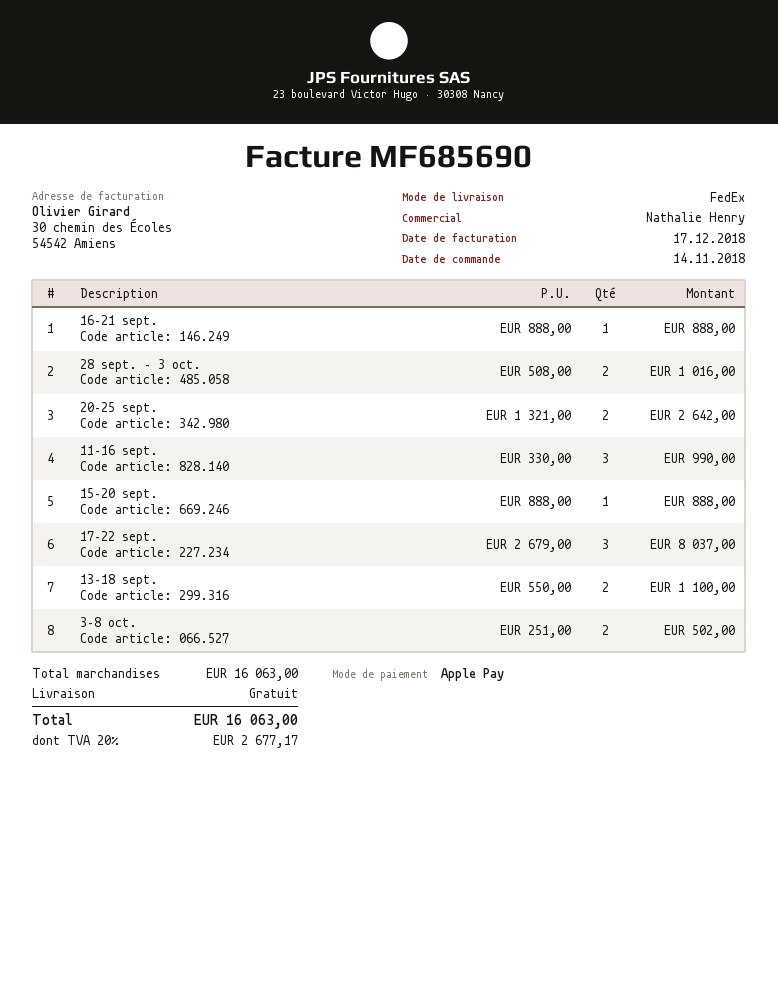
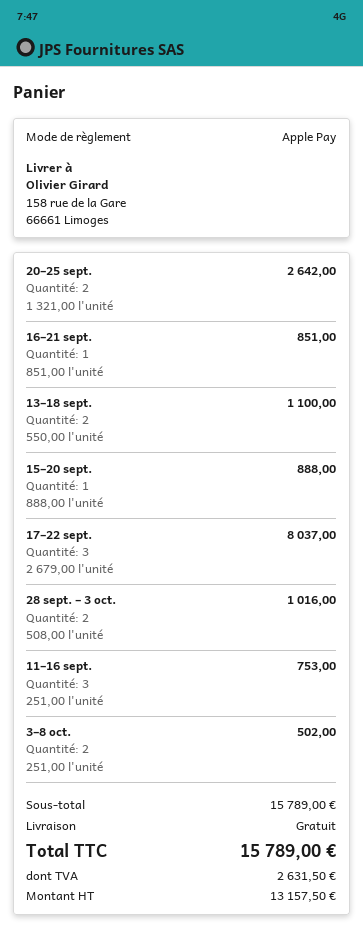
16–21 sept.: 1 x 888.00 = 888.00 -> 1 x 851.00 = 851.00
11–16 sept.: 3 x 330.00 = 990.00 -> 3 x 251.00 = 753.00
subtotal: 16063.00 -> 15789.00
tax: 2677.17 -> 2631.50
total: 16063.00 -> 15789.00

